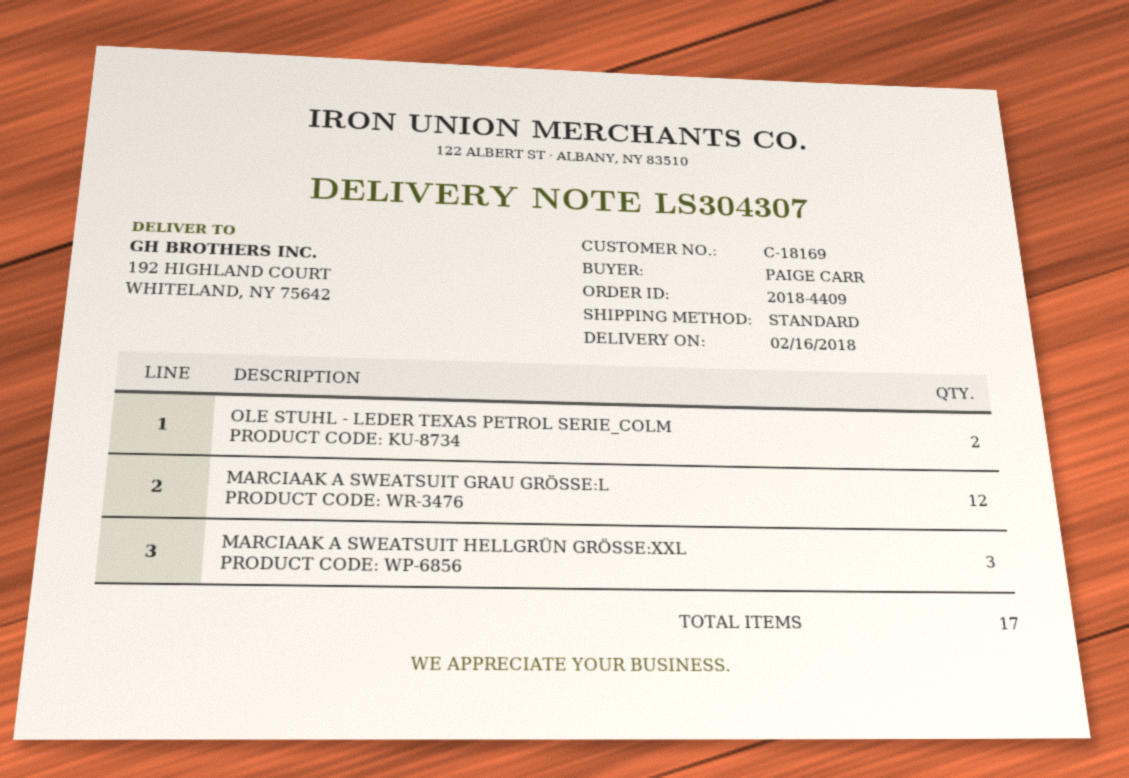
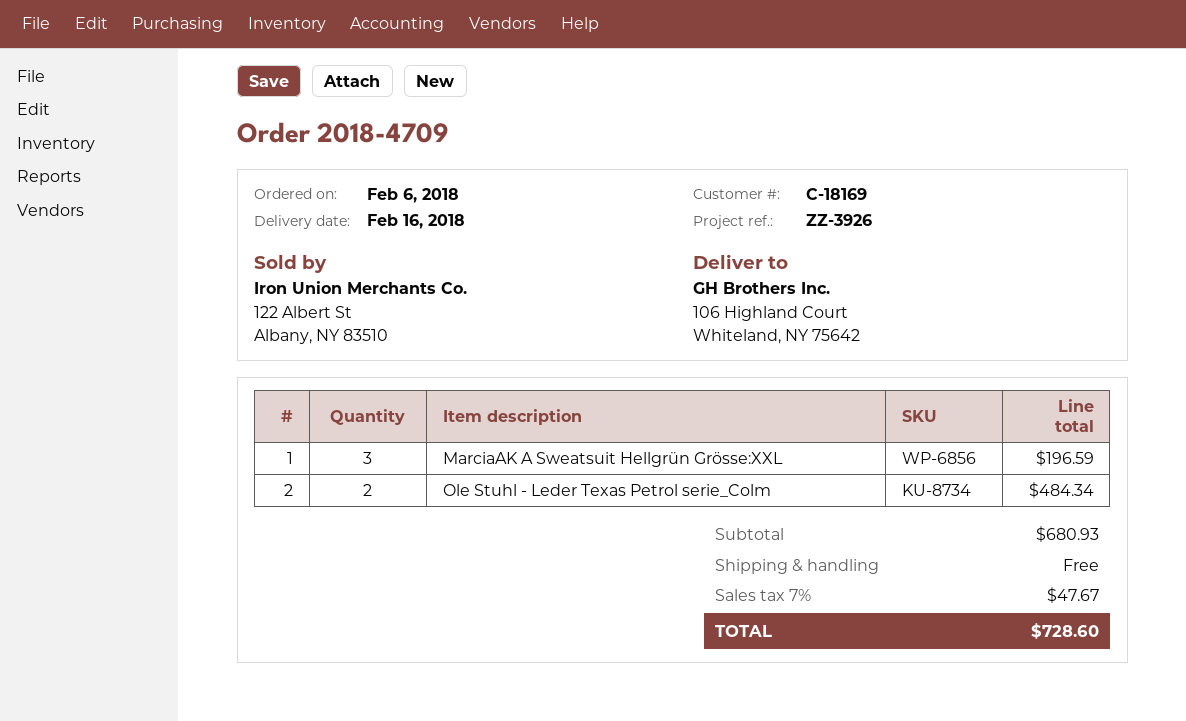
order number: 2018-4409 -> 2018-4709
ship to: 192 HIGHLAND COURT, WHITELAND, NY 75642 -> 106 Highland Court, Whiteland, NY 75642
MARCIAAK A SWEATSUIT GRAU GRÖSSE:L: 12 -> none

